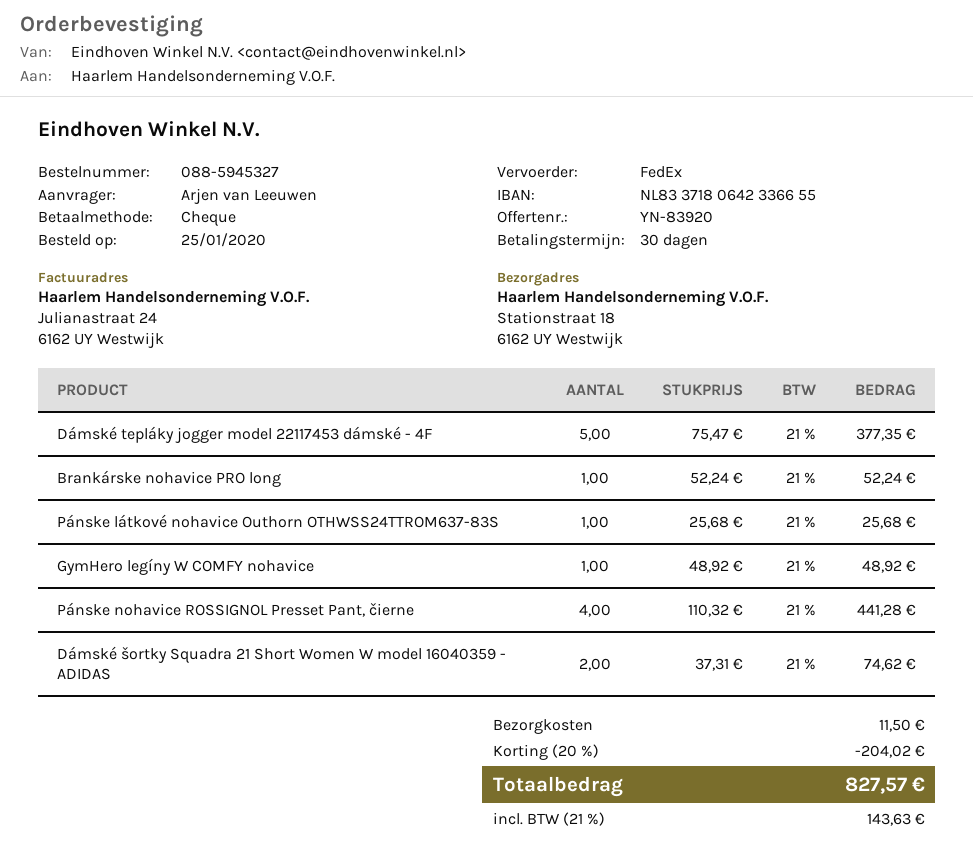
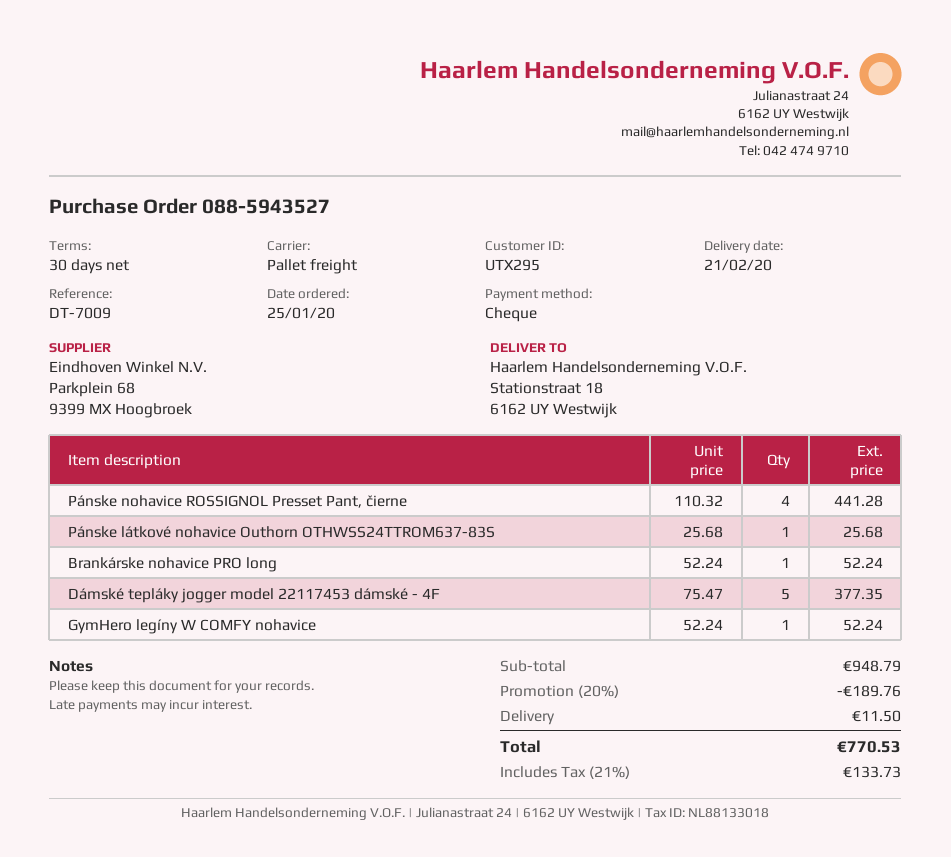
order number: 088-5945327 -> 088-5943527
shipping method: FedEx -> pallet freight
GymHero legíny W COMFY nohavice: 1 x 48.92 = 48.92 -> 1 x 52.24 = 52.24
Dámské šortky Squadra 21 Short Women W model 16040359 - ADIDAS: 2 x 37.31 = 74.62 -> none
discount: 20% = 204.02 -> 20% = 189.76
tax: 21% = 143.63 -> 21% = 133.73
total: 827.57 -> 770.53

